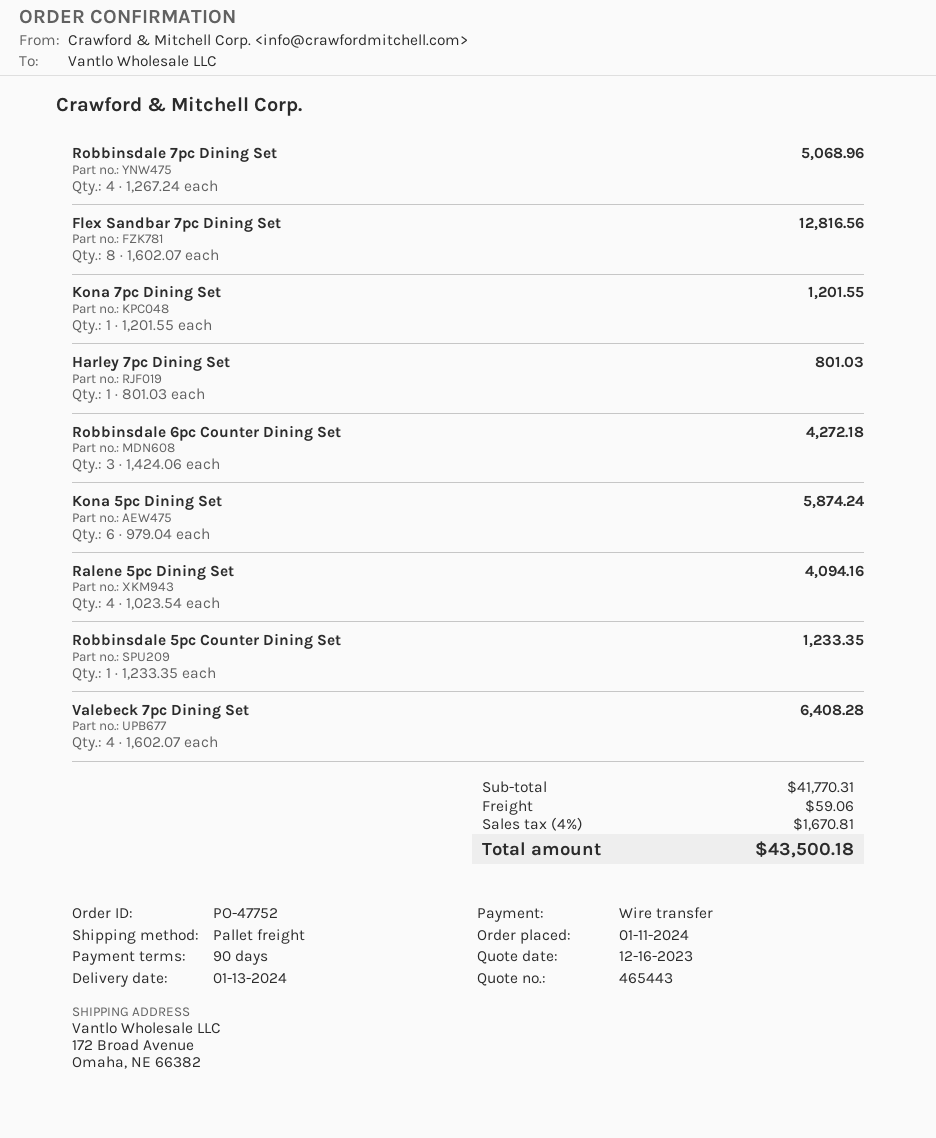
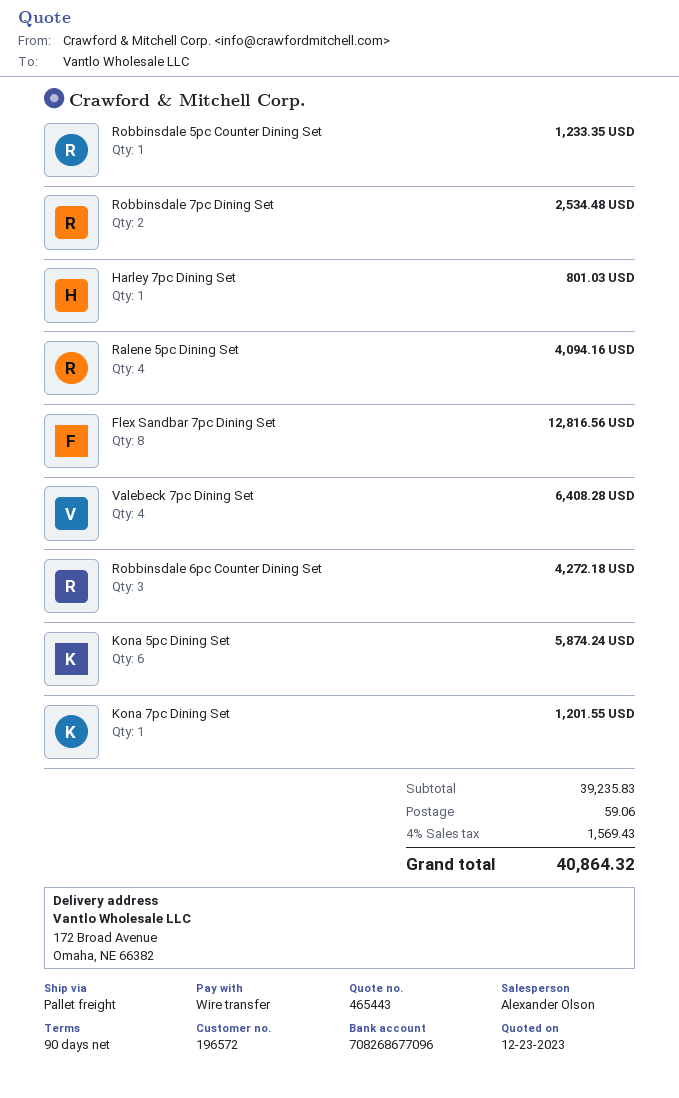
quote date: 2023-12-16 -> 2023-12-23
Robbinsdale 7pc Dining Set: 4 for 5068.96 -> 2 for 2534.48
subtotal: 41770.31 -> 39235.83
tax: 4% = 1670.81 -> 4% = 1569.43
total: 43500.18 -> 40864.32

